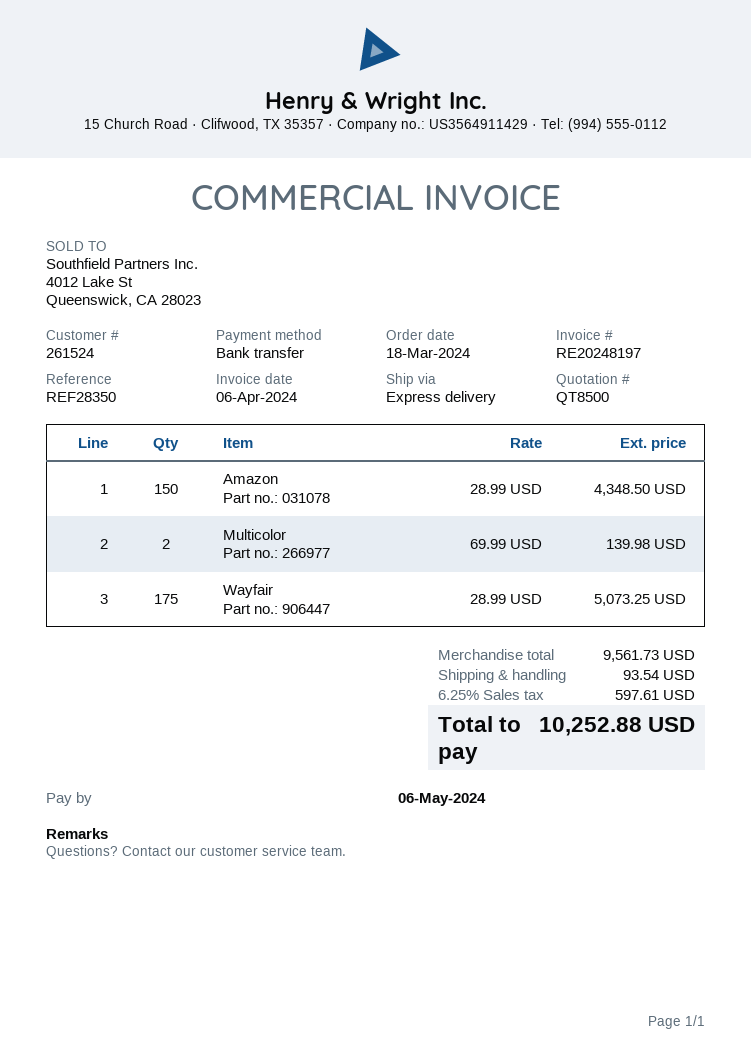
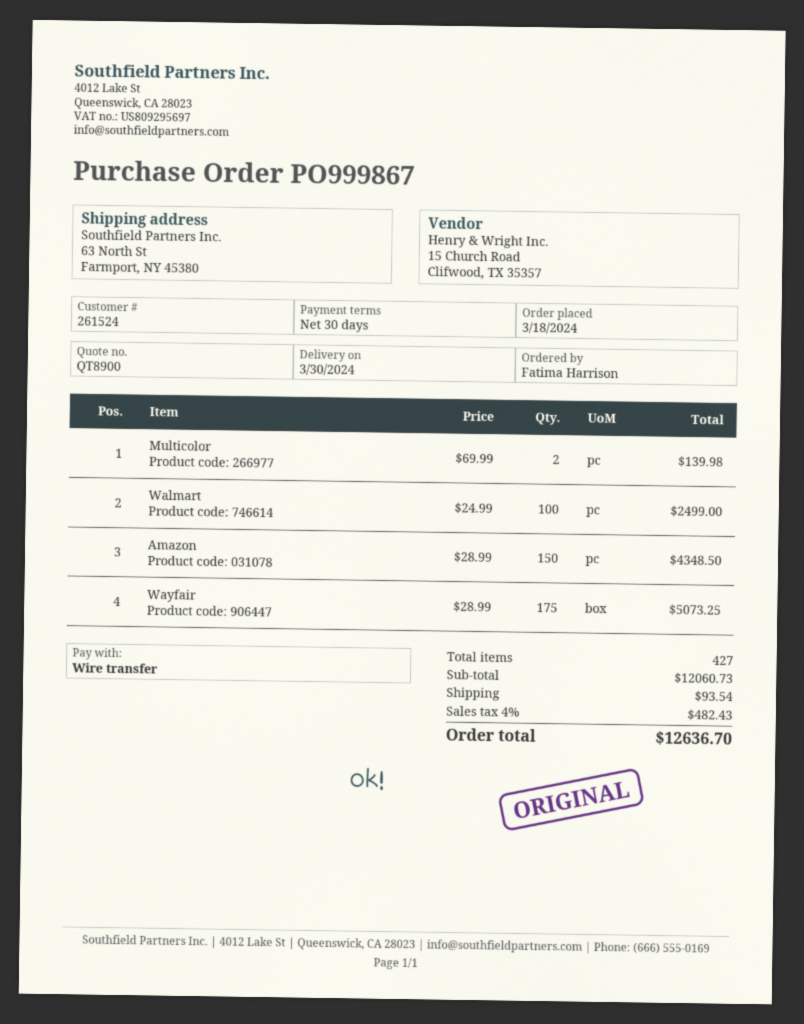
quote number: QT8500 -> QT8900
Walmart: none -> 100 x 24.99 = 2499.00
subtotal: 9561.73 -> 12060.73
tax: 6.25% = 597.61 -> 4% = 482.43
total: 10252.88 -> 12636.70

